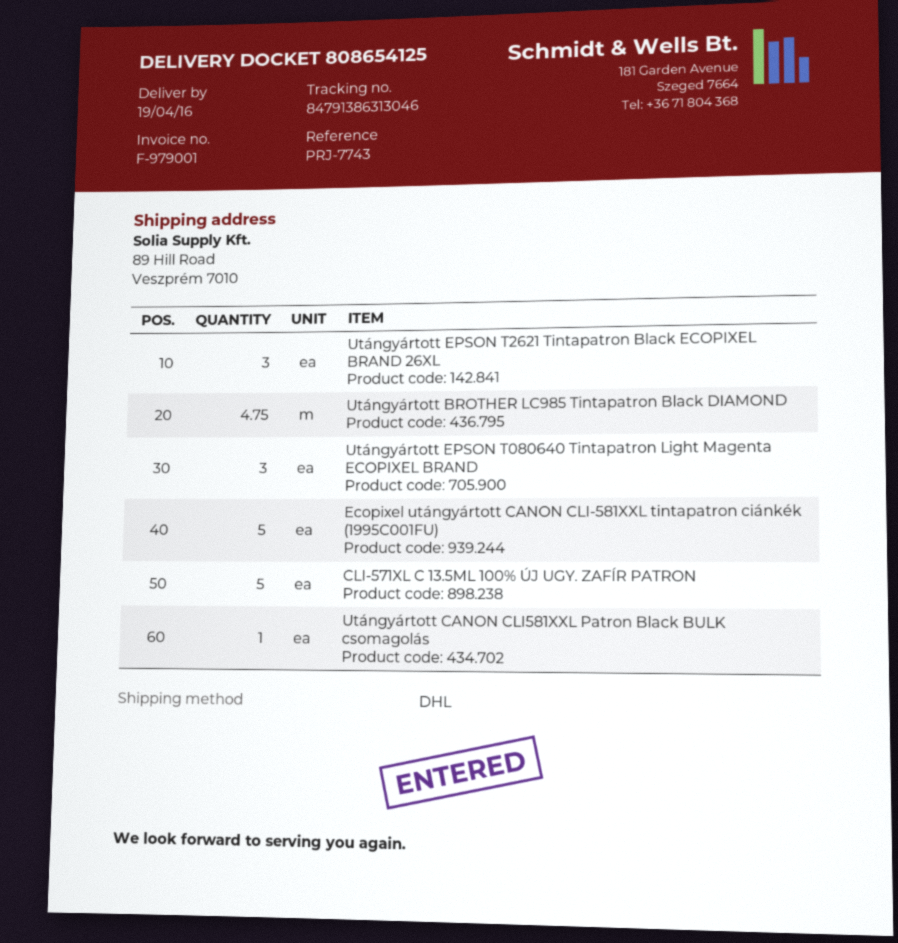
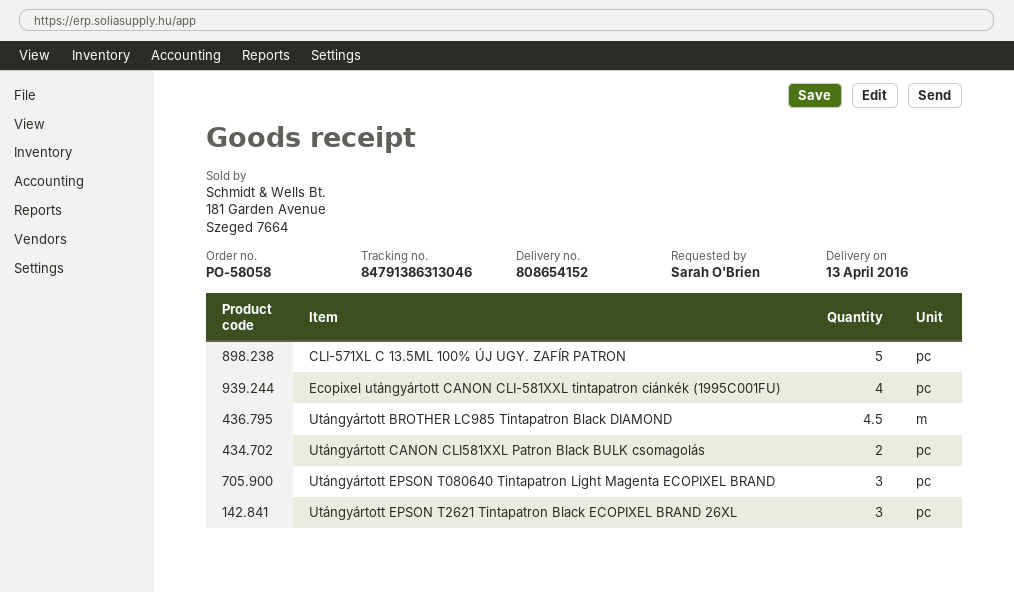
delivery note number: 808654125 -> 808654152
delivery date: 2016-04-19 -> 2016-04-13
Utángyártott BROTHER LC985 Tintapatron Black DIAMOND: 4.75 -> 4.5
Ecopixel utángyártott CANON CLI-581XXL tintapatron ciánkék (1995C001FU): 5 -> 4
Utángyártott CANON CLI581XXL Patron Black BULK csomagolás: 1 -> 2

